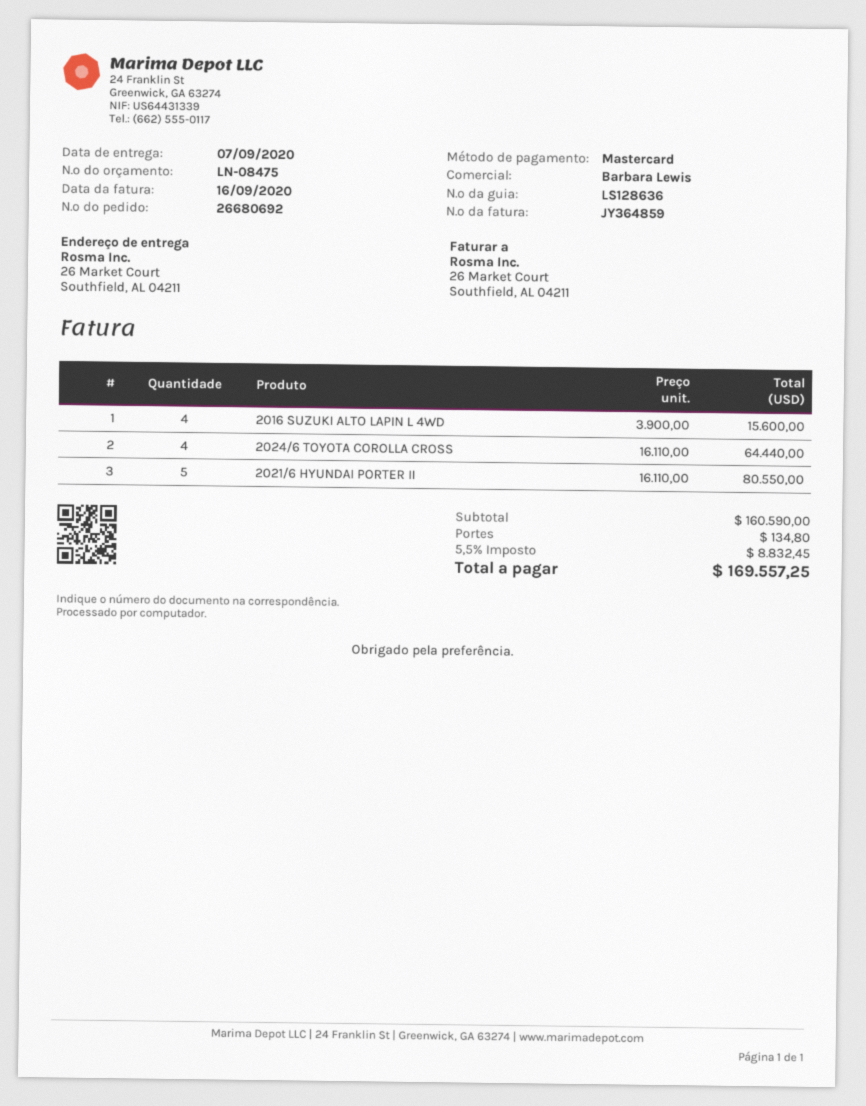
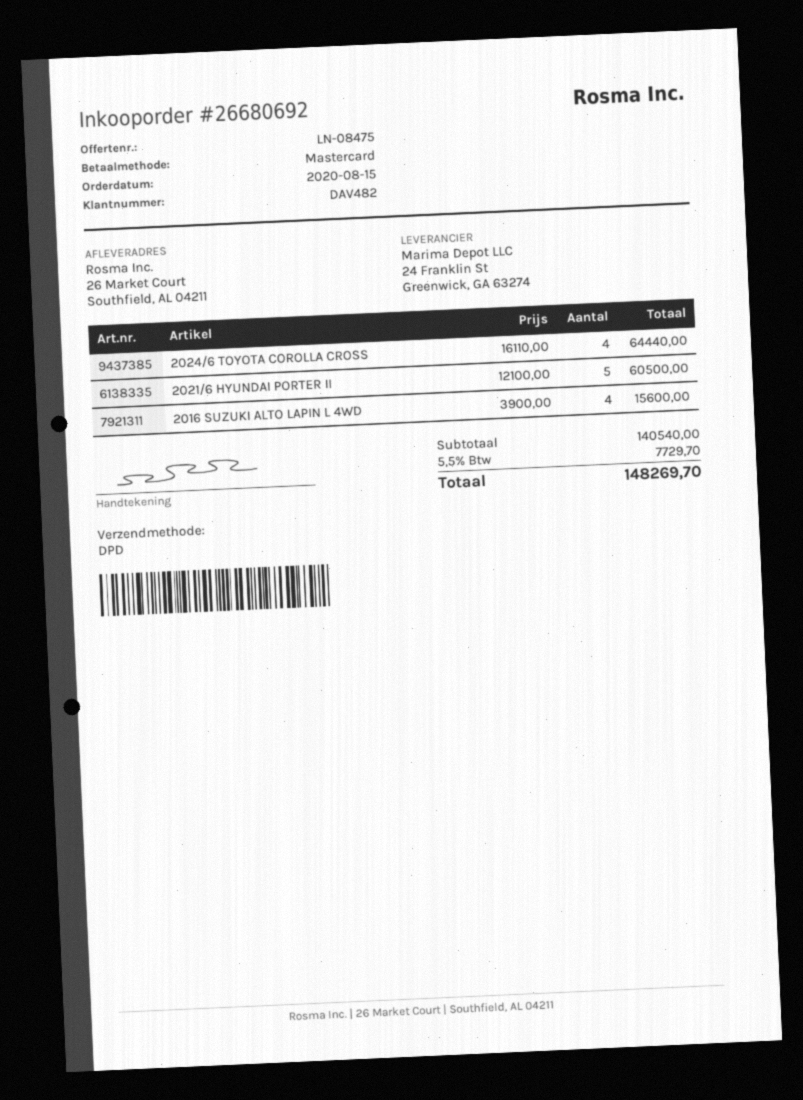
2021/6 HYUNDAI PORTER II: 5 x 16110.00 = 80550.00 -> 5 x 12100.00 = 60500.00
subtotal: 160590.00 -> 140540.00
shipping: 134.80 -> none
tax: 5.5% = 8832.45 -> 5.5% = 7729.70
total: 169557.25 -> 148269.70

